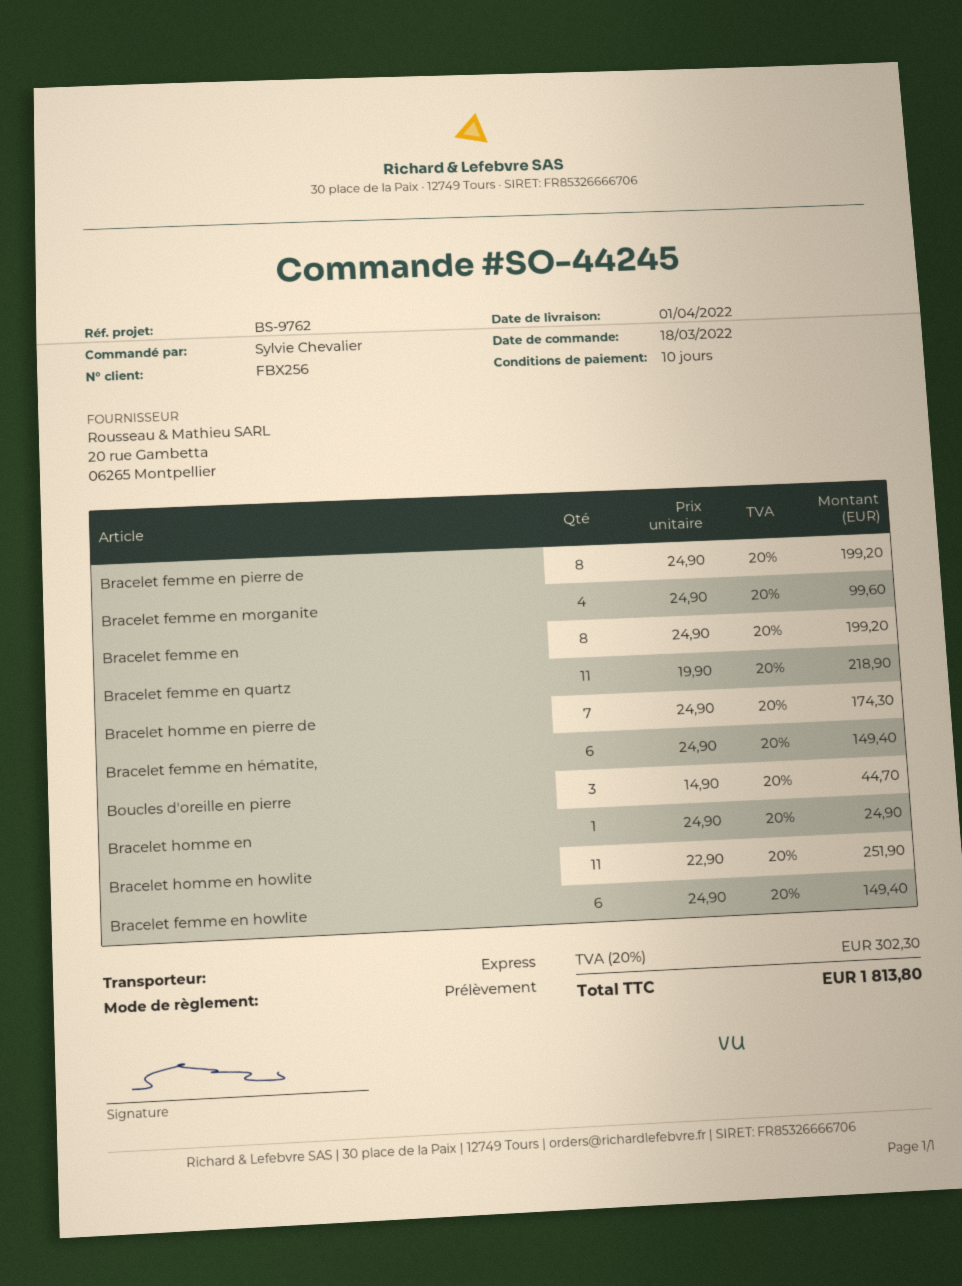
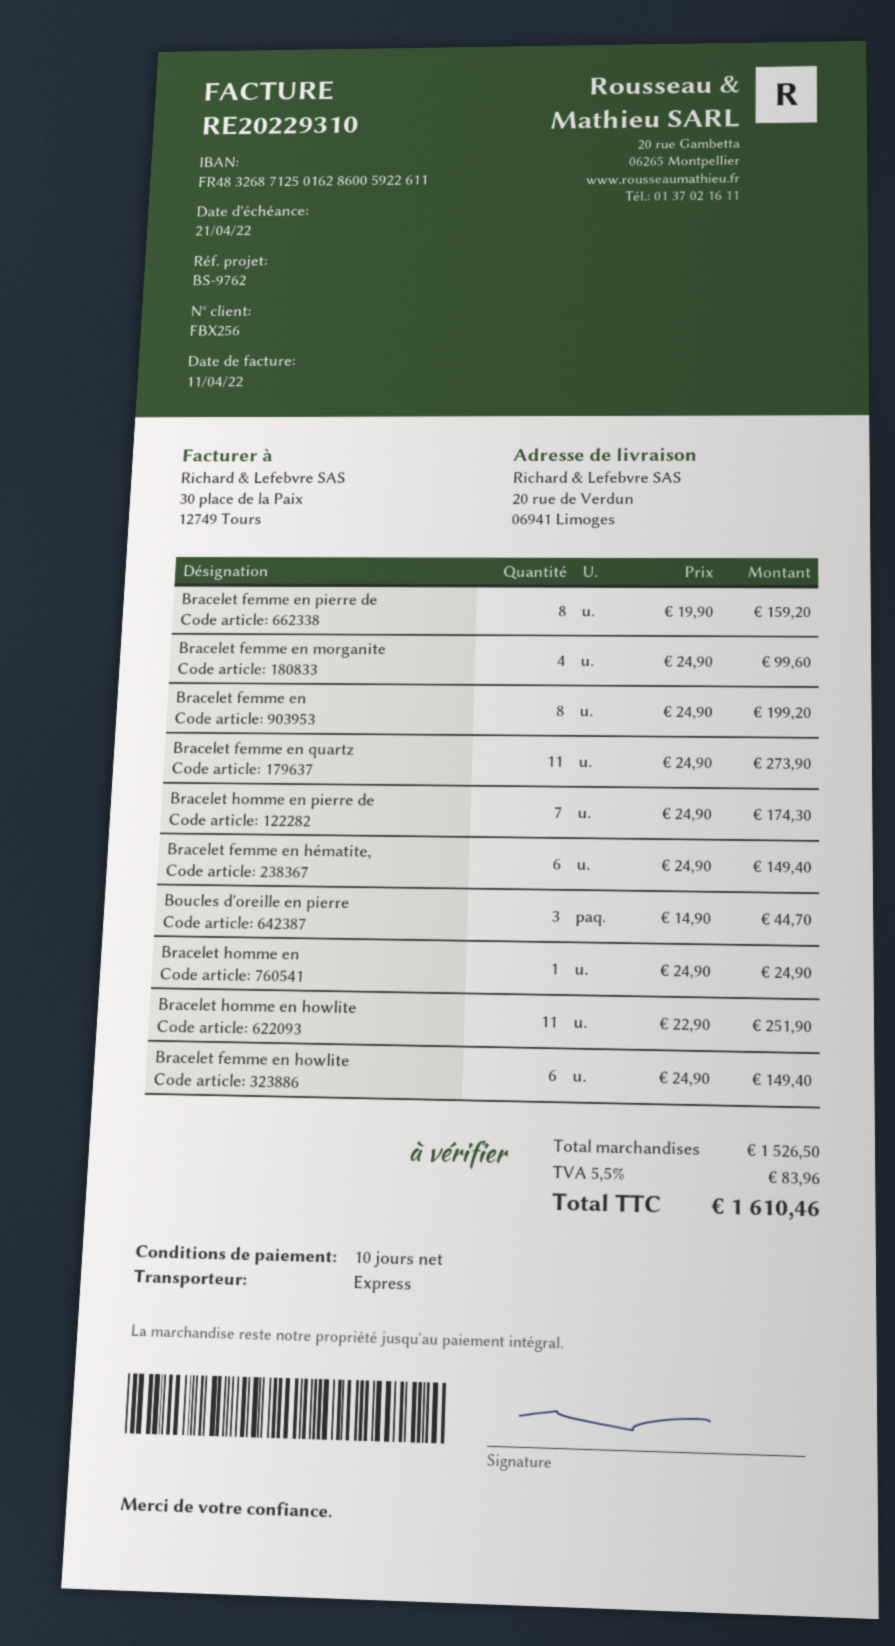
Bracelet femme en pierre de: 8 x 24.90 = 199.20 -> 8 x 19.90 = 159.20
Bracelet femme en quartz: 11 x 19.90 = 218.90 -> 11 x 24.90 = 273.90
tax: 20% = 302.30 -> 5.5% = 83.96
total: 1813.80 -> 1610.46

